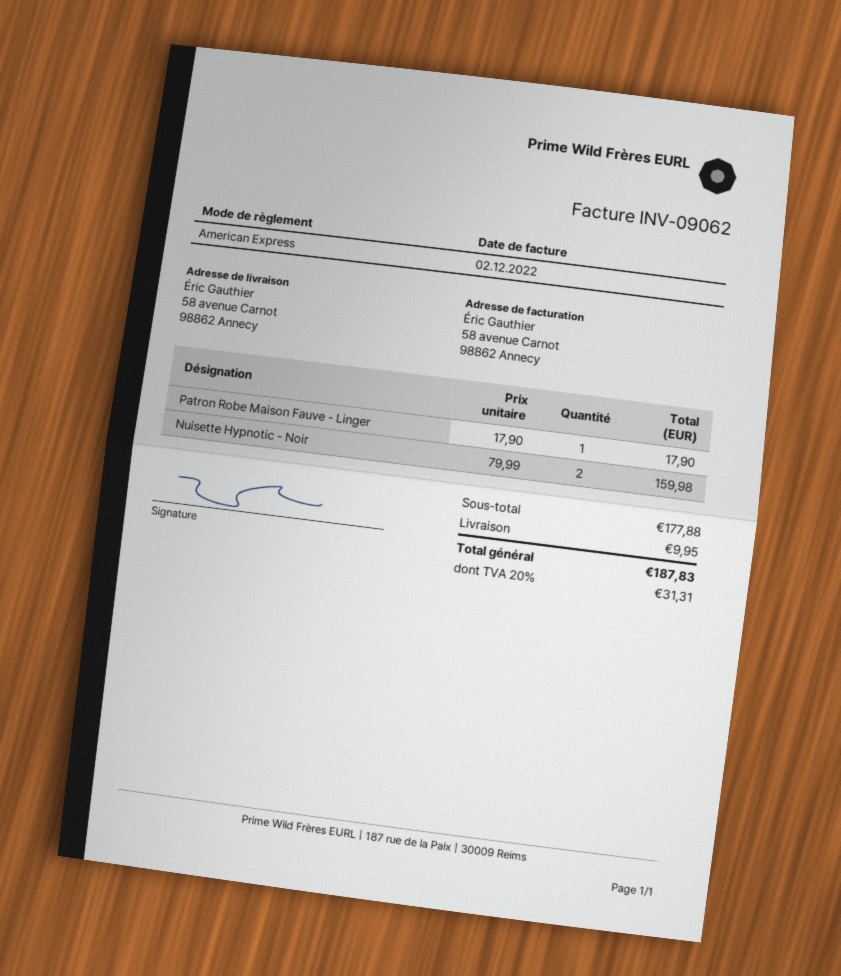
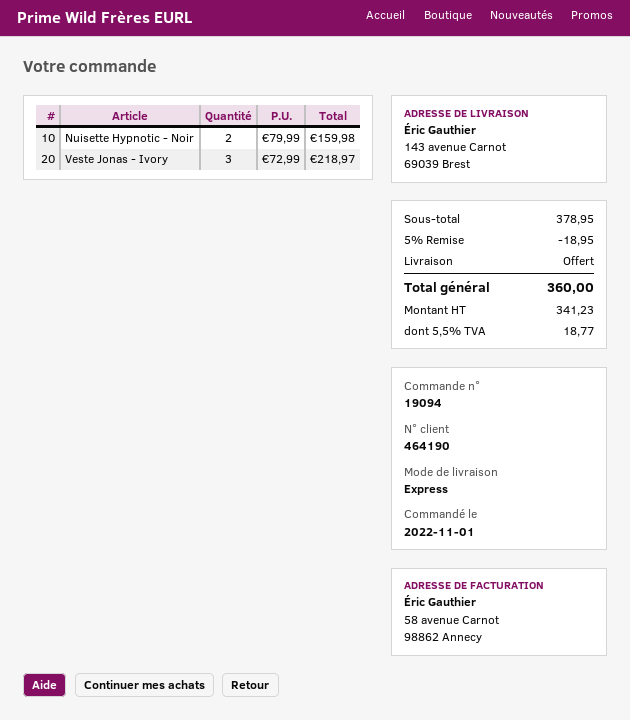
ship to: 58 avenue Carnot, 98862 Annecy -> 143 avenue Carnot, 69039 Brest
Patron Robe Maison Fauve - Linger: 1 x 17.90 = 17.90 -> none
Veste Jonas - Ivory: none -> 3 x 72.99 = 218.97
subtotal: 177.88 -> 378.95
discount: none -> 5% = 18.95
shipping: 9.95 -> 0.00
tax: 20% = 31.31 -> 5.5% = 18.77
total: 187.83 -> 360.00

